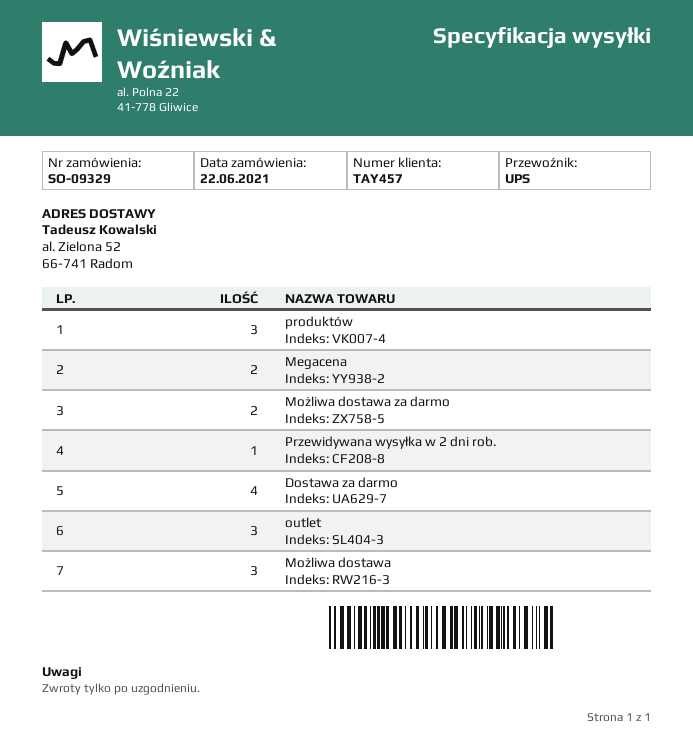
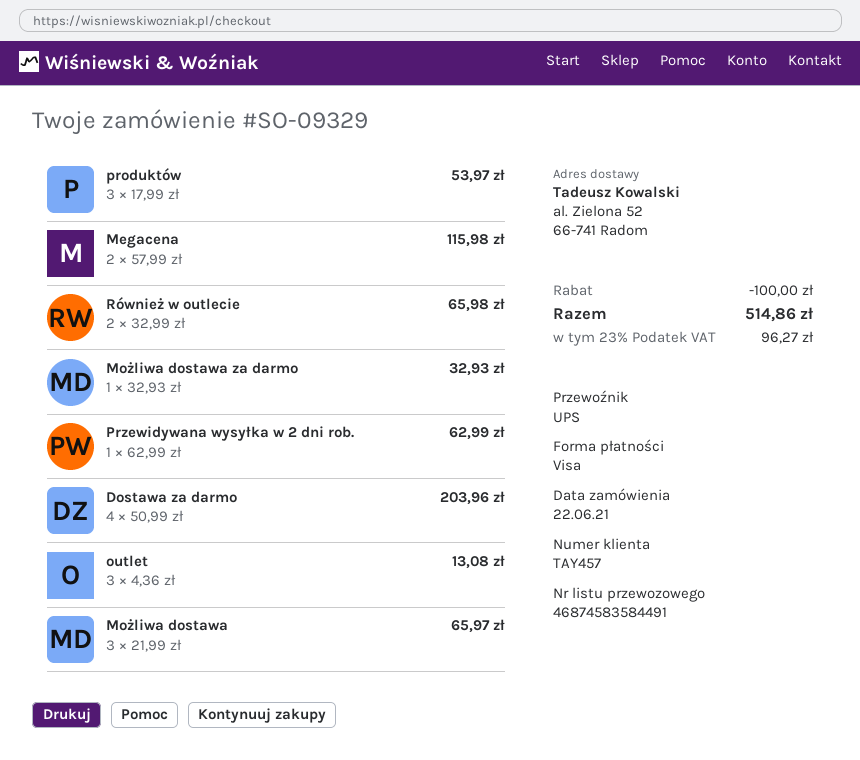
Możliwa dostawa za darmo: 2 -> 1
Również w outlecie: none -> 2

